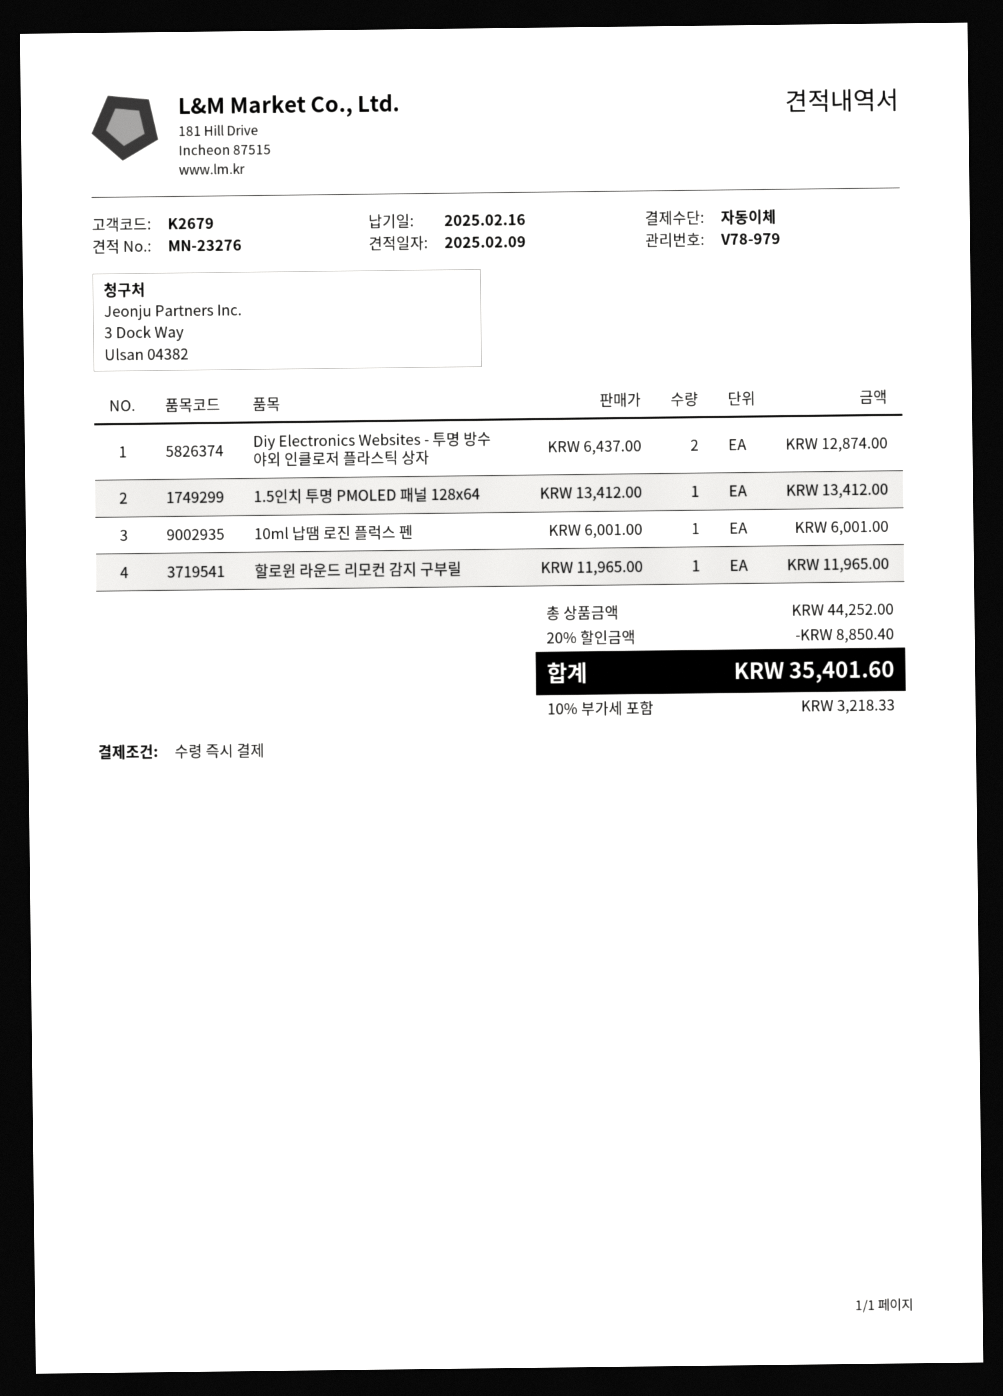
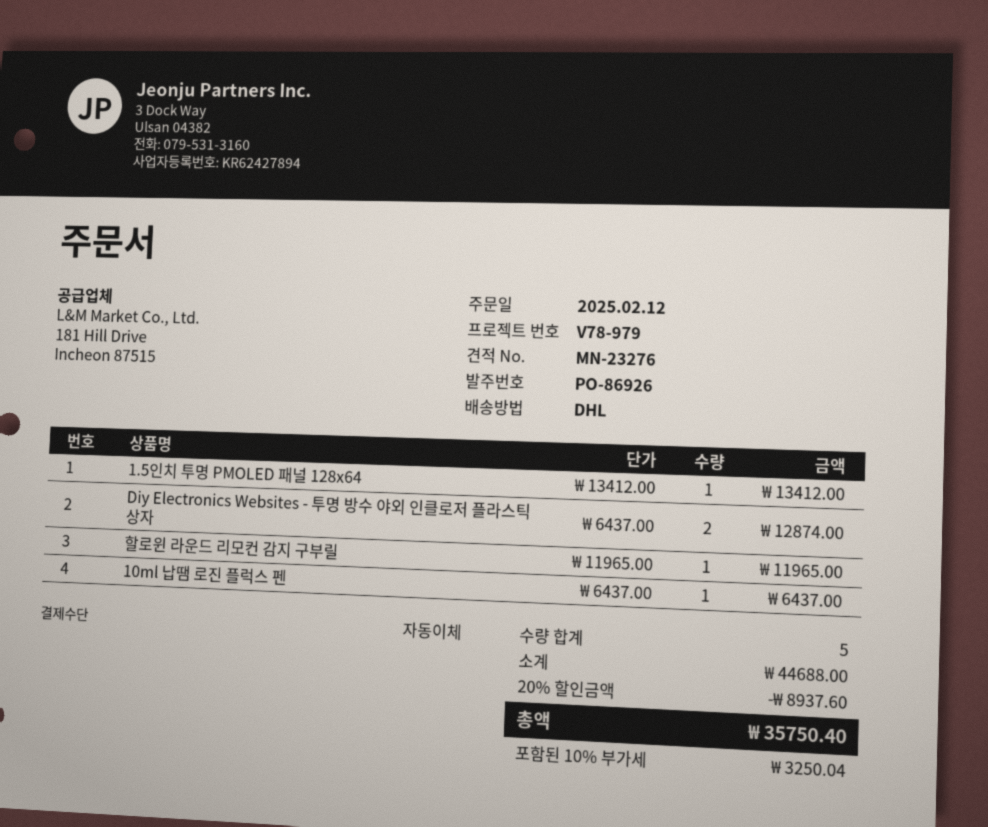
10ml 납땜 로진 플럭스 펜: 1 x 6001.00 = 6001.00 -> 1 x 6437.00 = 6437.00
subtotal: 44252.00 -> 44688.00
discount: 20% = 8850.40 -> 20% = 8937.60
tax: 10% = 3218.33 -> 10% = 3250.04
total: 35401.60 -> 35750.40

